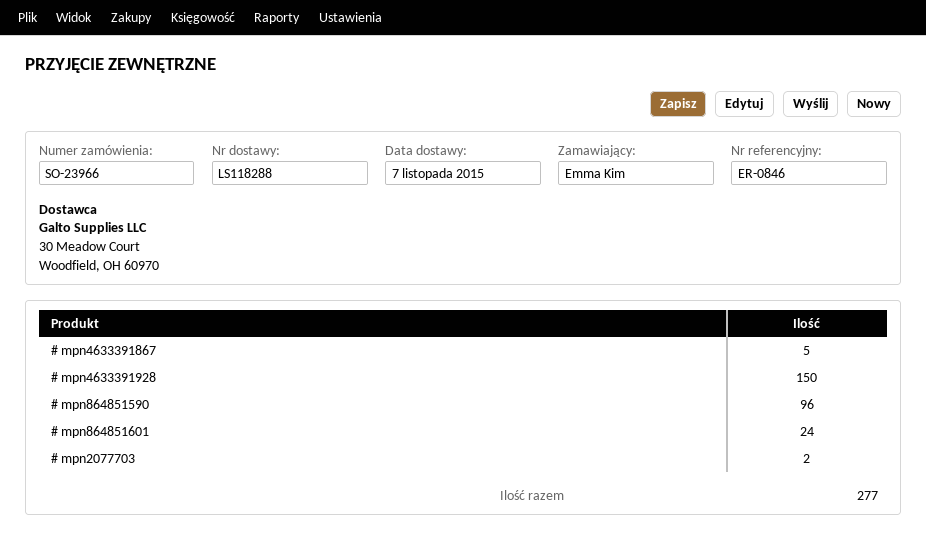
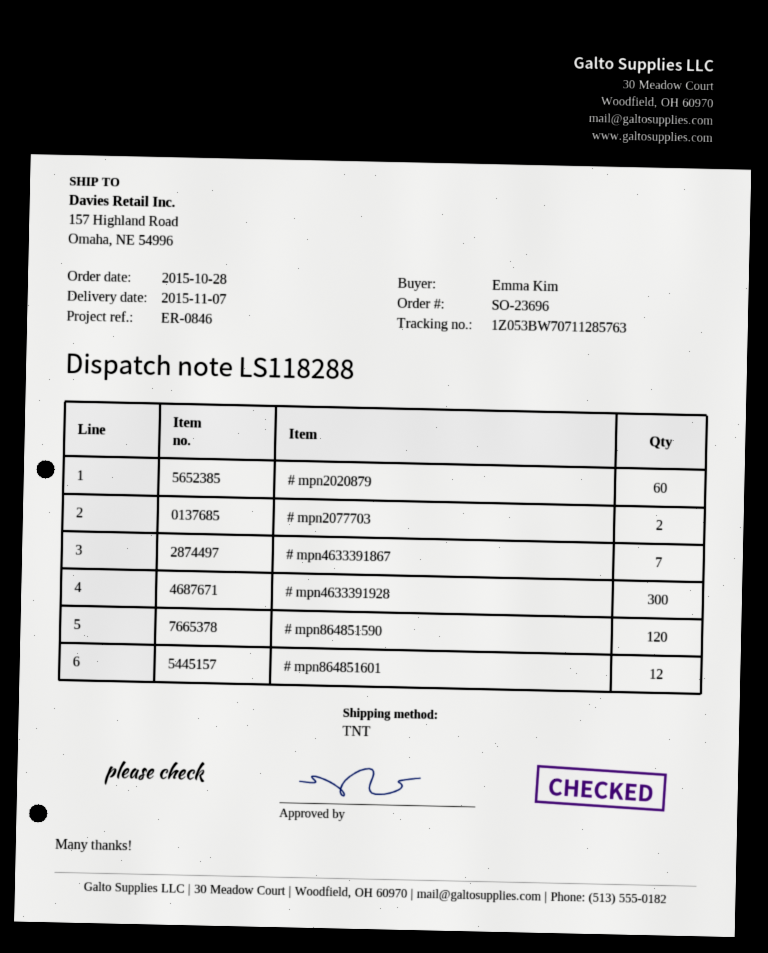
order number: SO-23966 -> SO-23696
# mpn4633391867: 5 -> 7
# mpn4633391928: 150 -> 300
# mpn864851590: 96 -> 120
# mpn864851601: 24 -> 12
# mpn2020879: none -> 60

